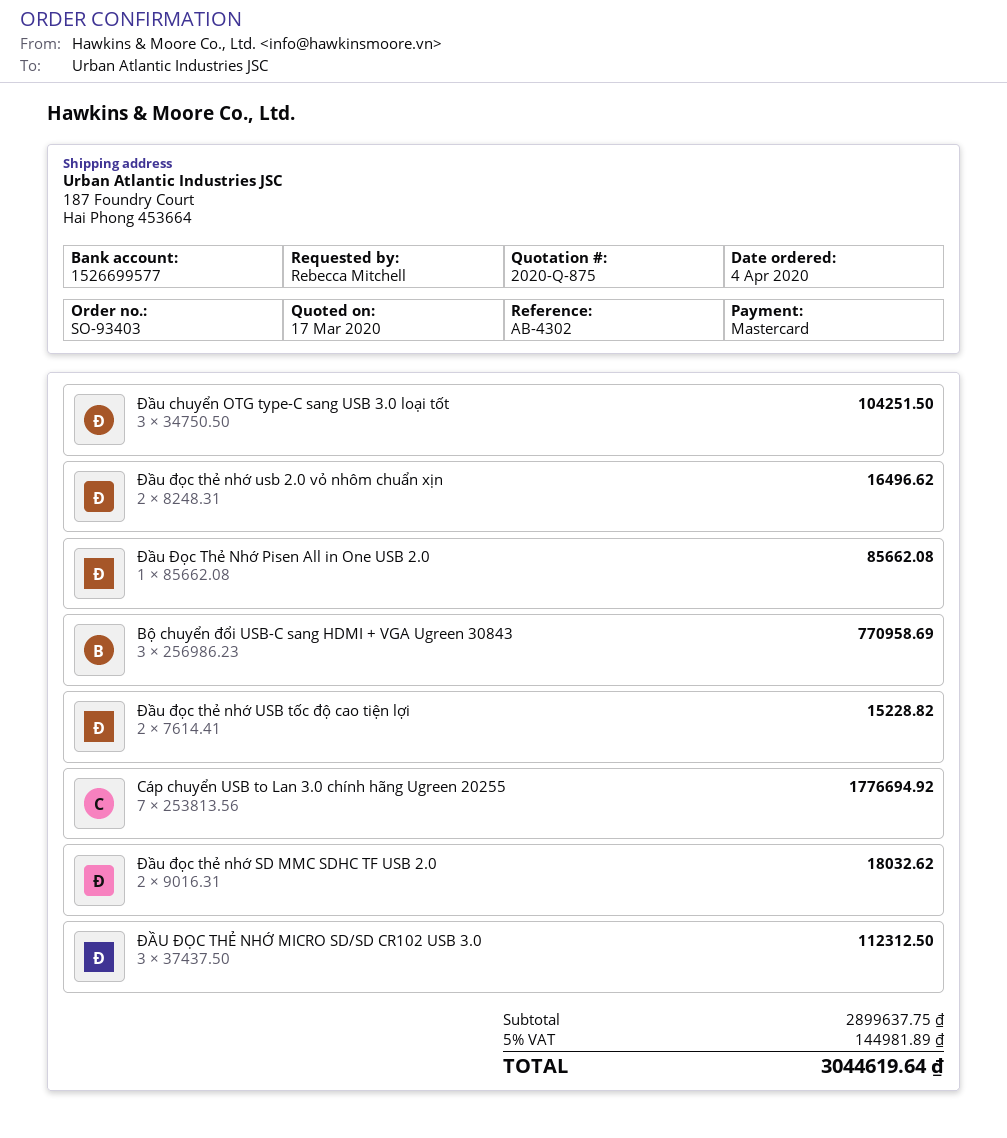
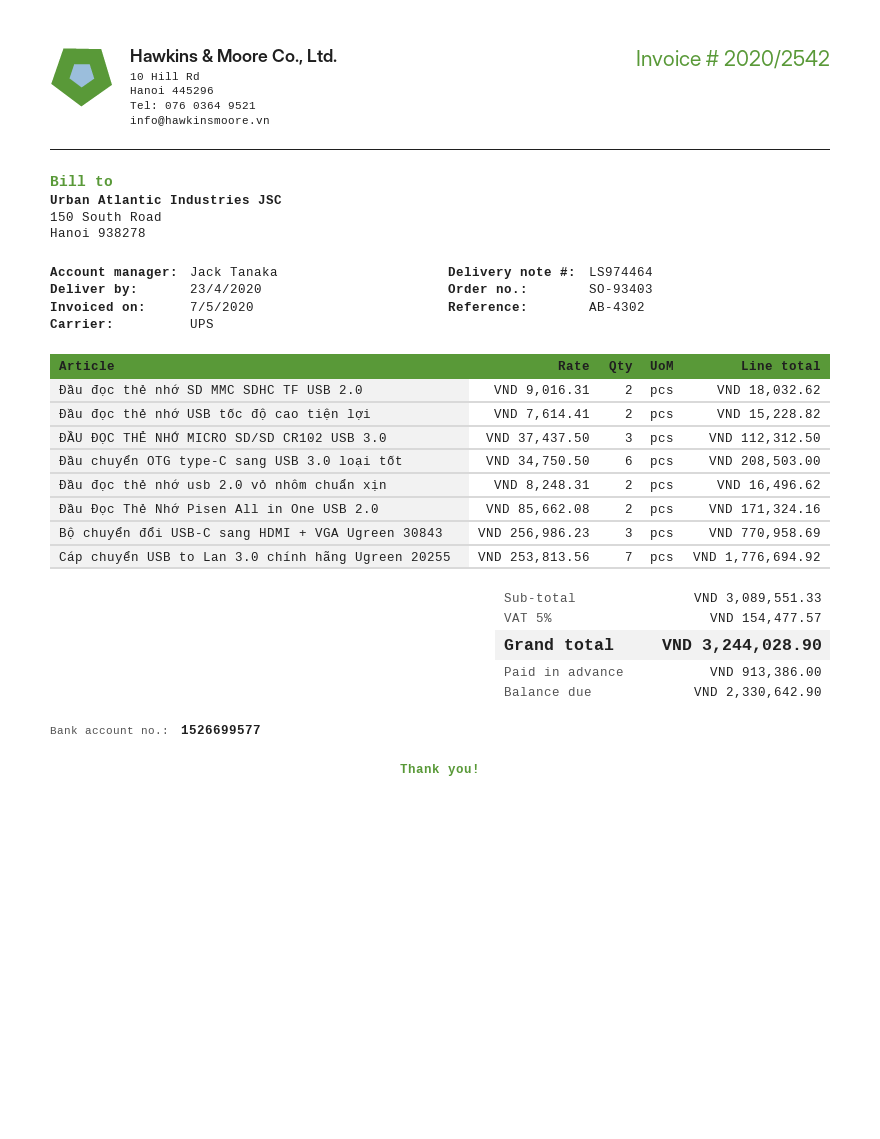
Đầu chuyển OTG type-C sang USB 3.0 loại tốt: 3 x 34750.50 = 104251.50 -> 6 x 34750.50 = 208503.00
Đầu Đọc Thẻ Nhớ Pisen All in One USB 2.0: 1 x 85662.08 = 85662.08 -> 2 x 85662.08 = 171324.16
subtotal: 2899637.75 -> 3089551.33
tax: 5% = 144981.89 -> 5% = 154477.57
total: 3044619.64 -> 3244028.90

